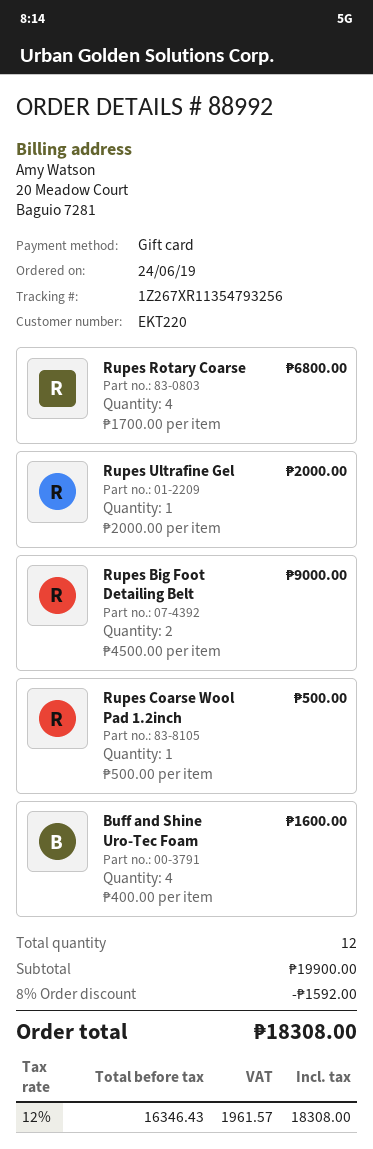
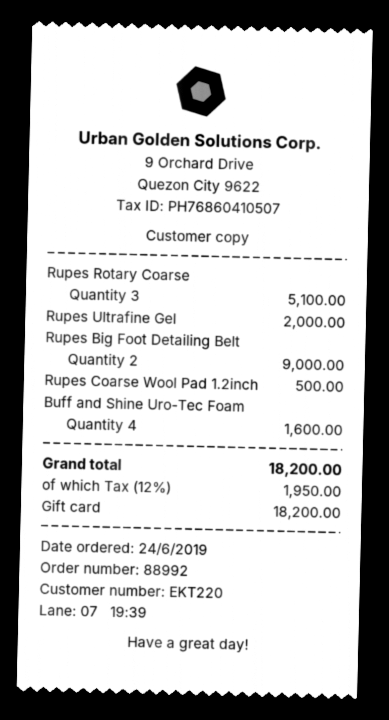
Rupes Rotary Coarse: 4 for 6800.00 -> 3 for 5100.00
discount: 8% = 1592.00 -> none
tax: 12% = 1961.57 -> 12% = 1950.00
total: 18308.00 -> 18200.00

